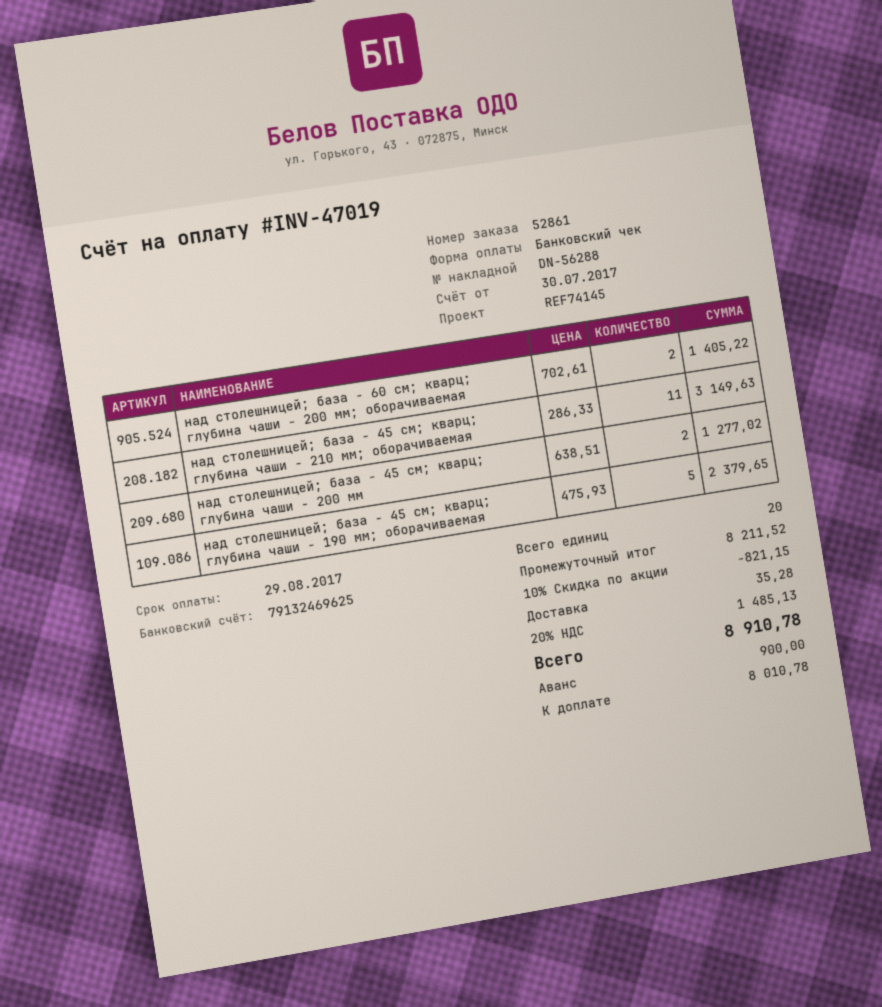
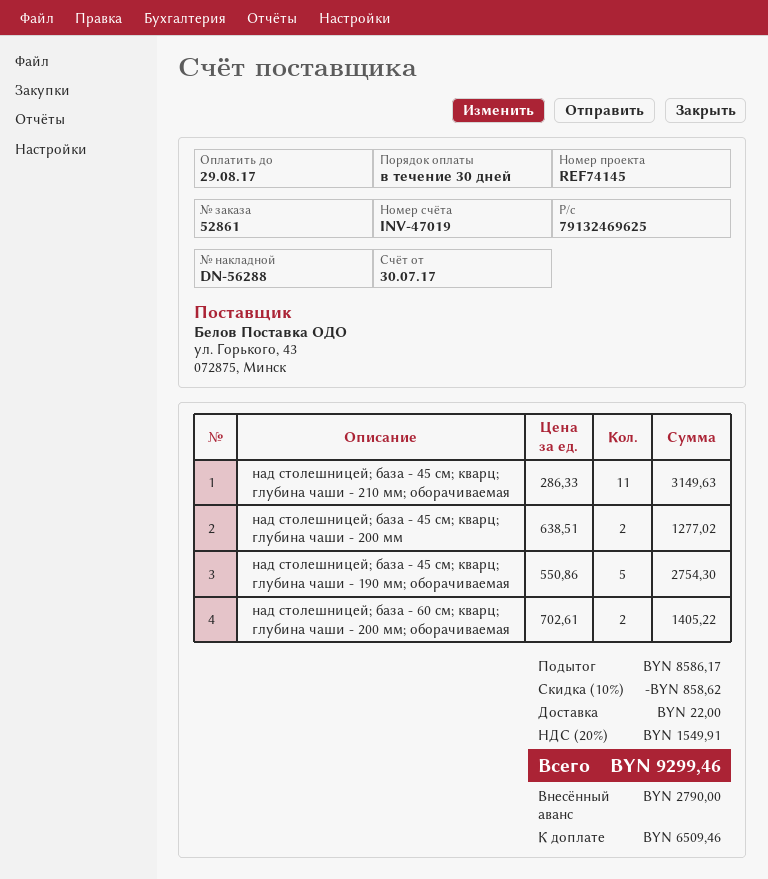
над столешницей; база - 45 см; кварц; глубина чаши - 190 мм; оборачиваемая: 5 x 475.93 = 2379.65 -> 5 x 550.86 = 2754.30
subtotal: 8211.52 -> 8586.17
discount: 10% = 821.15 -> 10% = 858.62
shipping: 35.28 -> 22.00
tax: 20% = 1485.13 -> 20% = 1549.91
total: 8910.78 -> 9299.46
deposit: 900.00 -> 2790.00
balance: 8010.78 -> 6509.46

